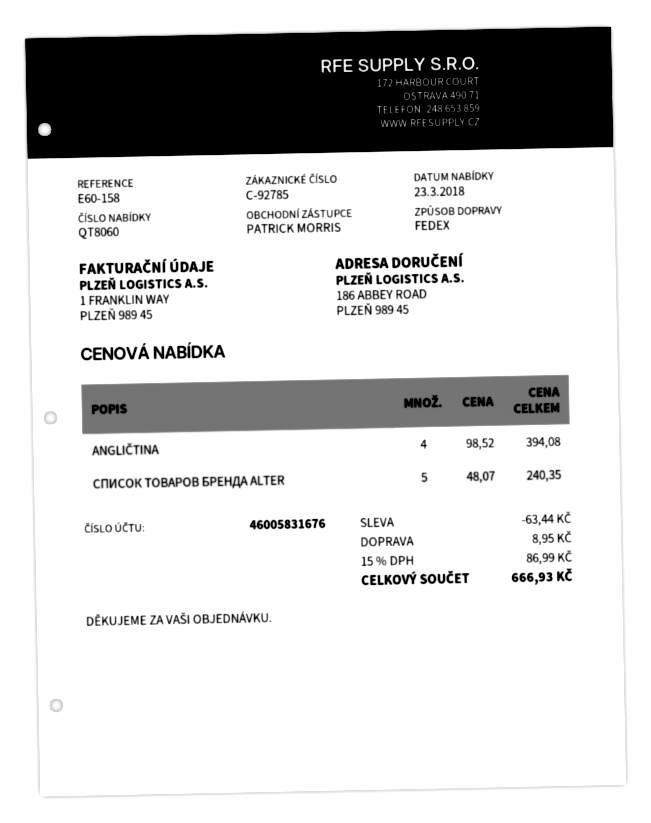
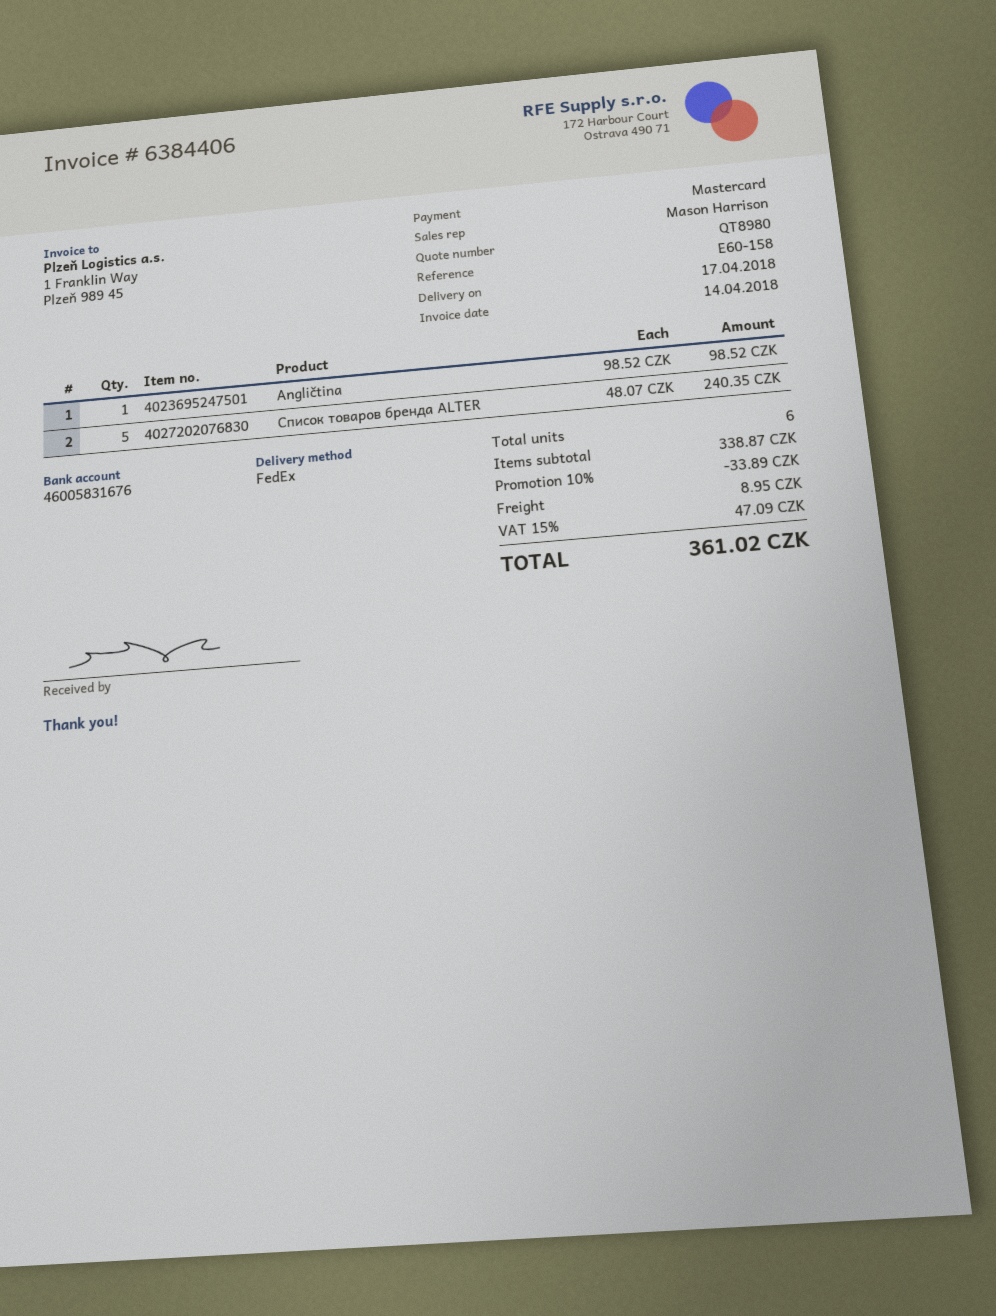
quote number: QT8060 -> QT8980
sales rep: PATRICK MORRIS -> Mason Harrison
ANGLIČTINA: 4 x 98.52 = 394.08 -> 1 x 98.52 = 98.52
discount: 63.44 -> 33.89
tax: 15% = 86.99 -> 15% = 47.09
total: 666.93 -> 361.02

